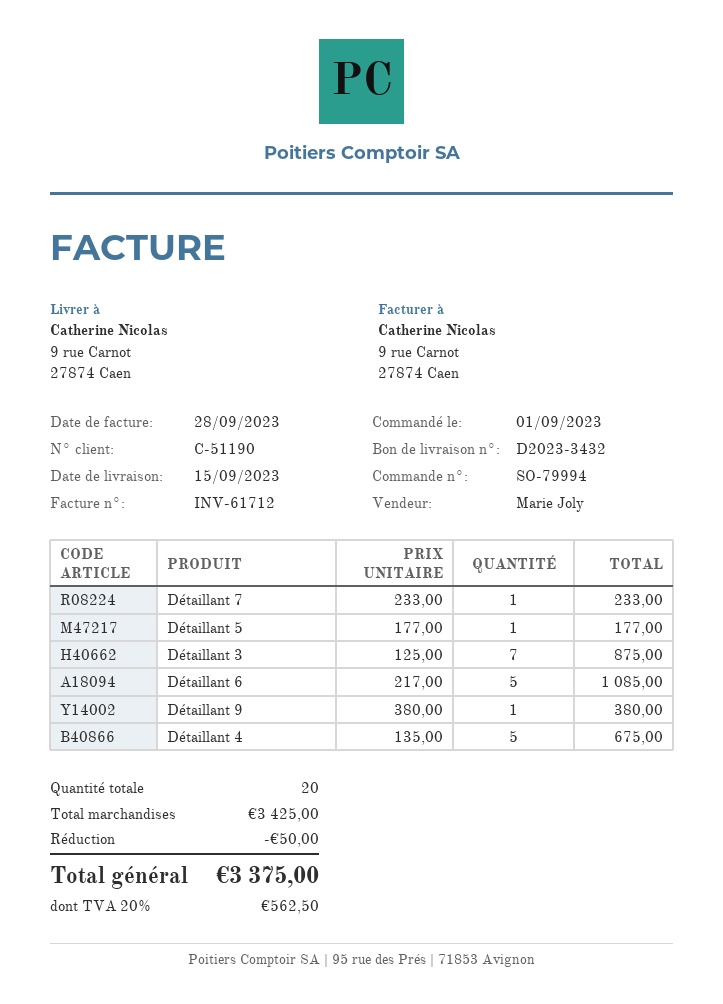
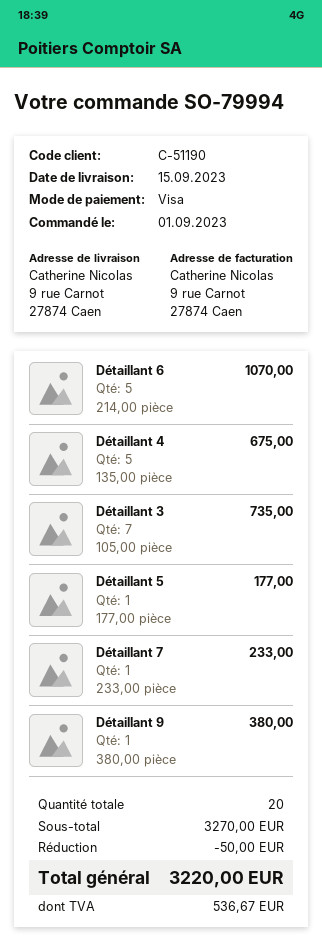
Détaillant 3: 7 x 125.00 = 875.00 -> 7 x 105.00 = 735.00
Détaillant 6: 5 x 217.00 = 1085.00 -> 5 x 214.00 = 1070.00
subtotal: 3425.00 -> 3270.00
tax: 562.50 -> 536.67
total: 3375.00 -> 3220.00

